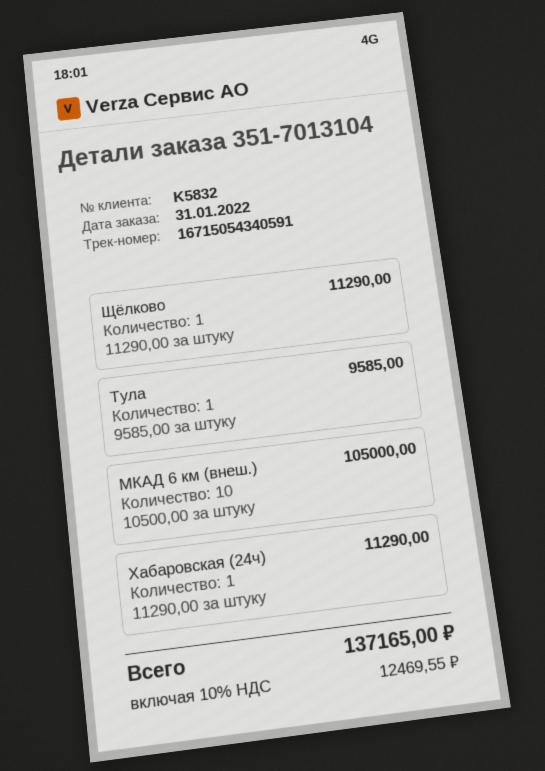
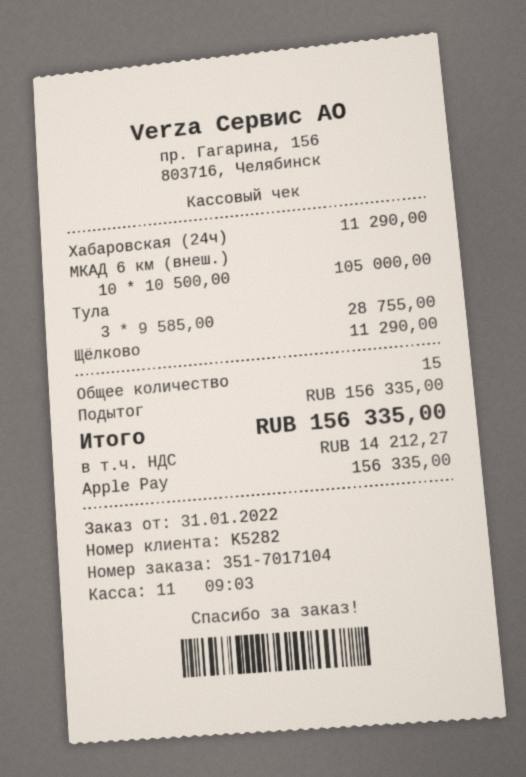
order number: 351-7013104 -> 351-7017104
customer number: K5832 -> K5282
Тула: 1 x 9585.00 = 9585.00 -> 3 x 9585.00 = 28755.00
tax: 12469.55 -> 14212.27
total: 137165.00 -> 156335.00

